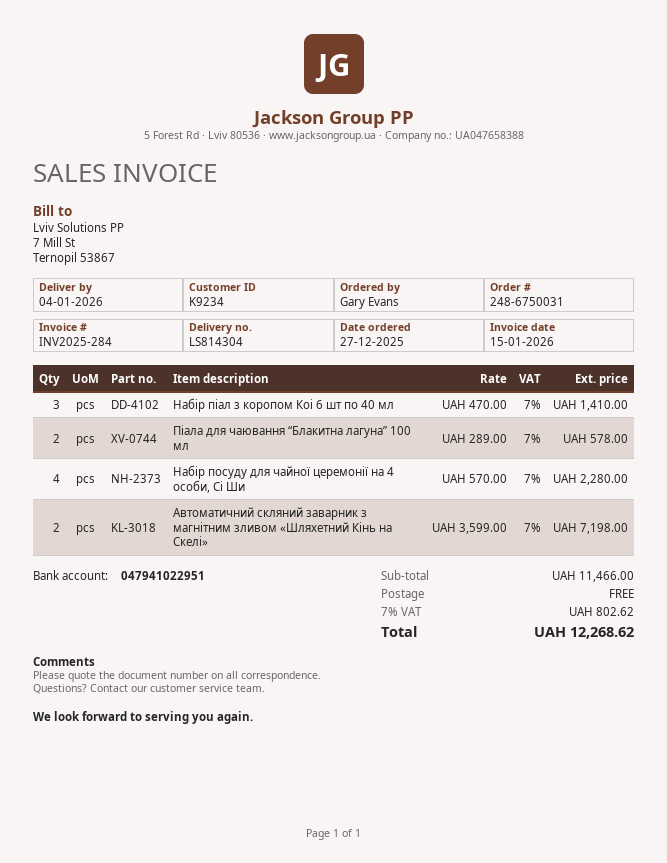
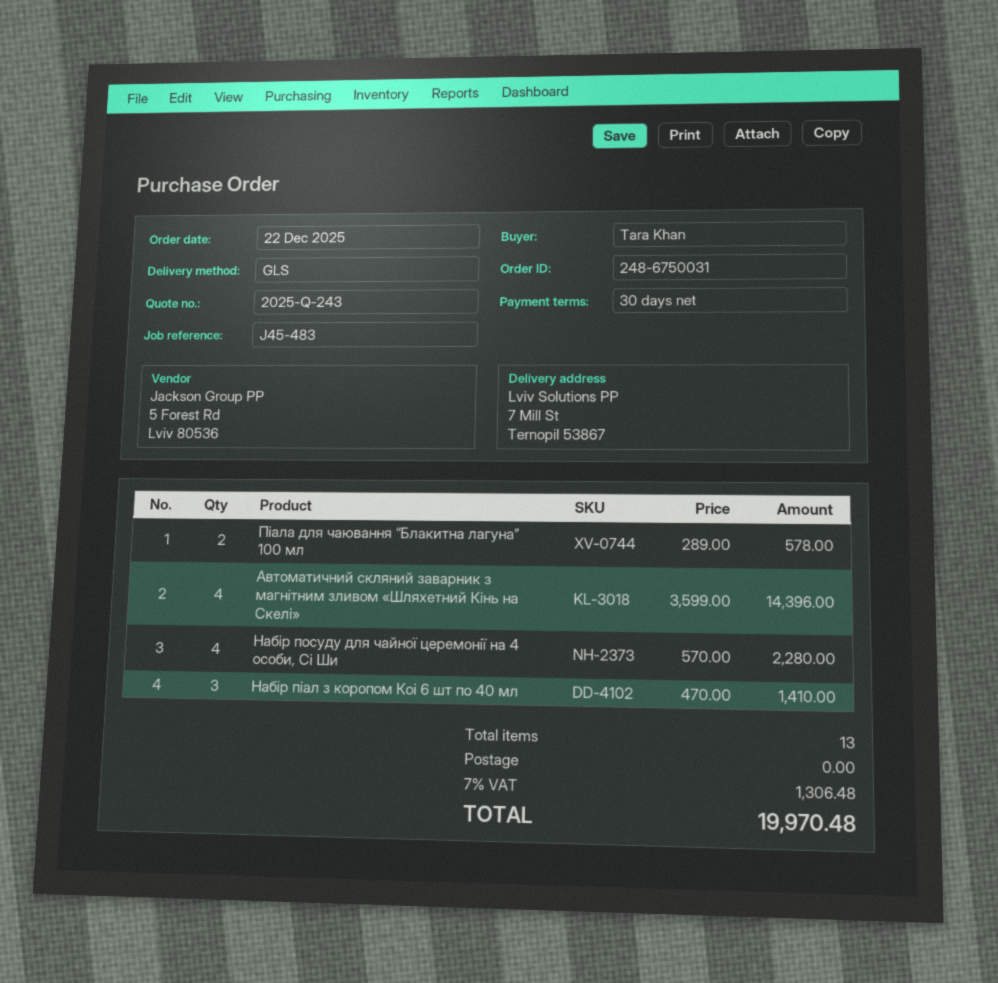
order date: 2025-12-27 -> 2025-12-22
ordered by: Gary Evans -> Tara Khan
Автоматичний скляний заварник з магнітним зливом «Шляхетний Кінь на Скелі»: 2 x 3599.00 = 7198.00 -> 4 x 3599.00 = 14396.00
tax: 7% = 802.62 -> 7% = 1306.48
total: 12268.62 -> 19970.48

